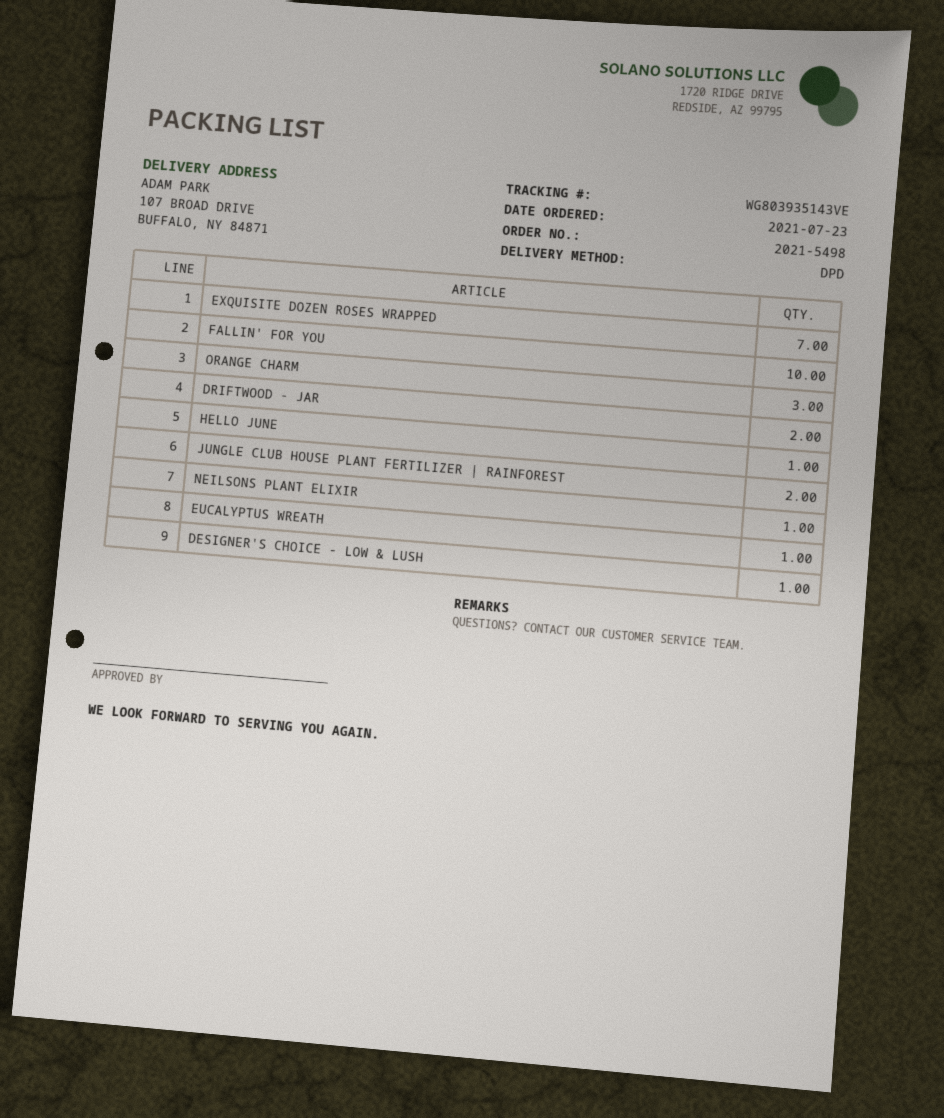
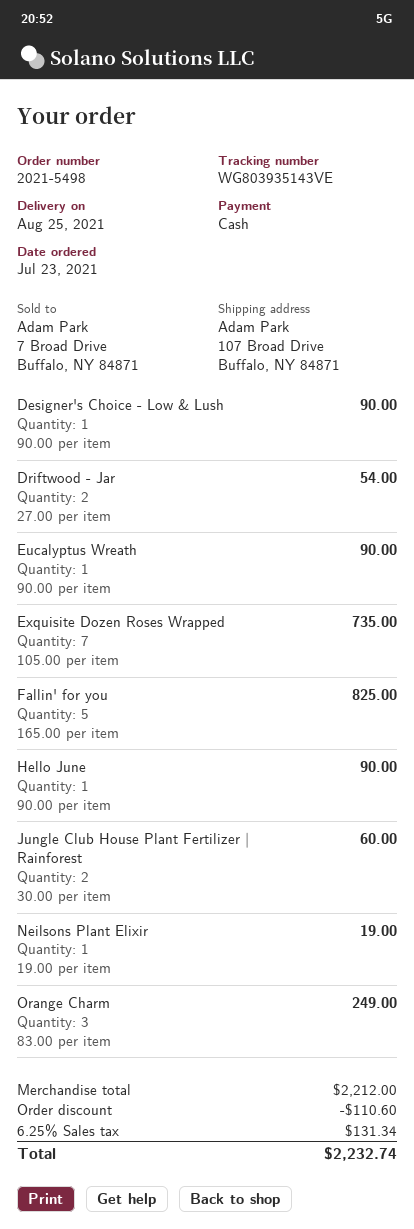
FALLIN' FOR YOU: 10 -> 5

